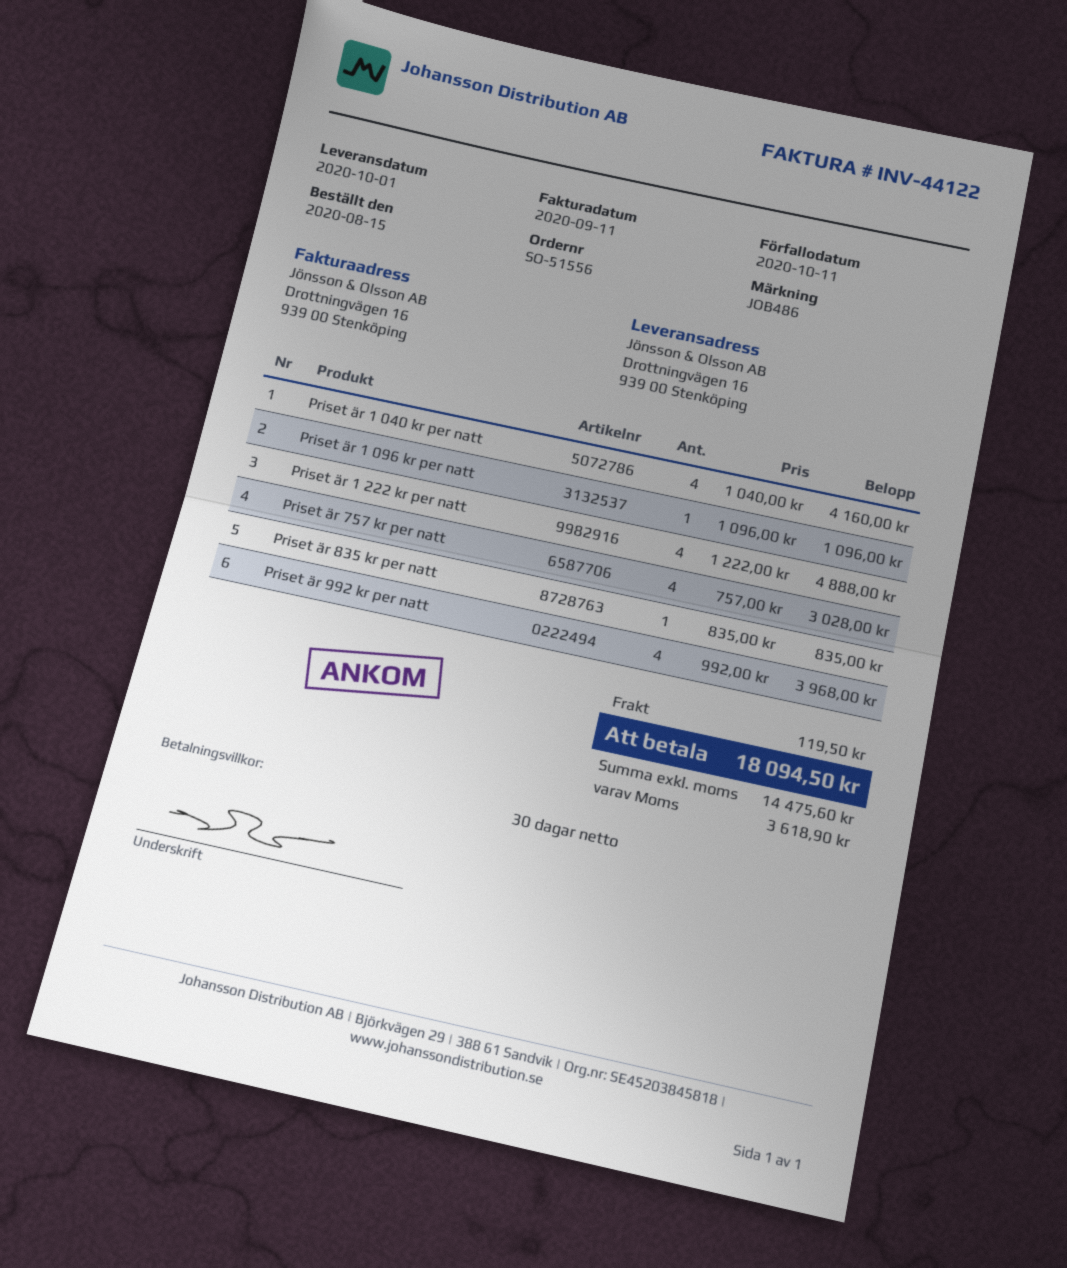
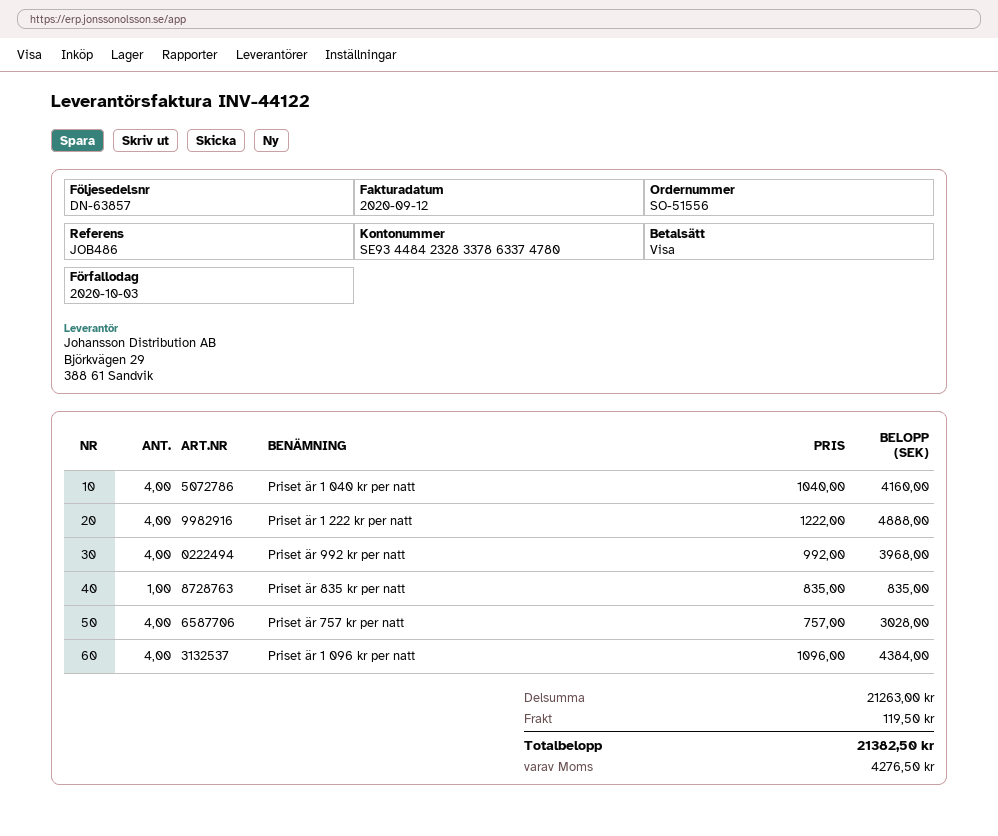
invoice date: 2020-09-11 -> 2020-09-12
due date: 2020-10-11 -> 2020-10-03
Priset är 1 096 kr per natt: 1 x 1096.00 = 1096.00 -> 4 x 1096.00 = 4384.00
tax: 3618.90 -> 4276.50
total: 18094.50 -> 21382.50

